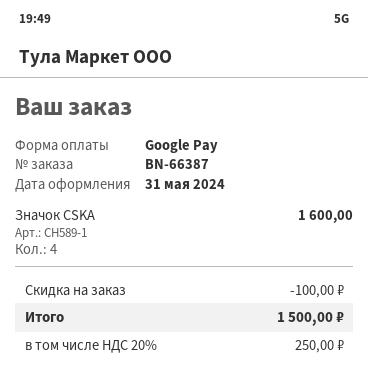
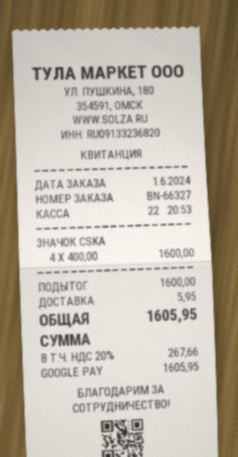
order number: BN-66387 -> BN-66327
order date: 2024-05-31 -> 2024-06-01
discount: 100.00 -> none
shipping: none -> 5.95
tax: 20% = 250.00 -> 20% = 267.66
total: 1500.00 -> 1605.95

